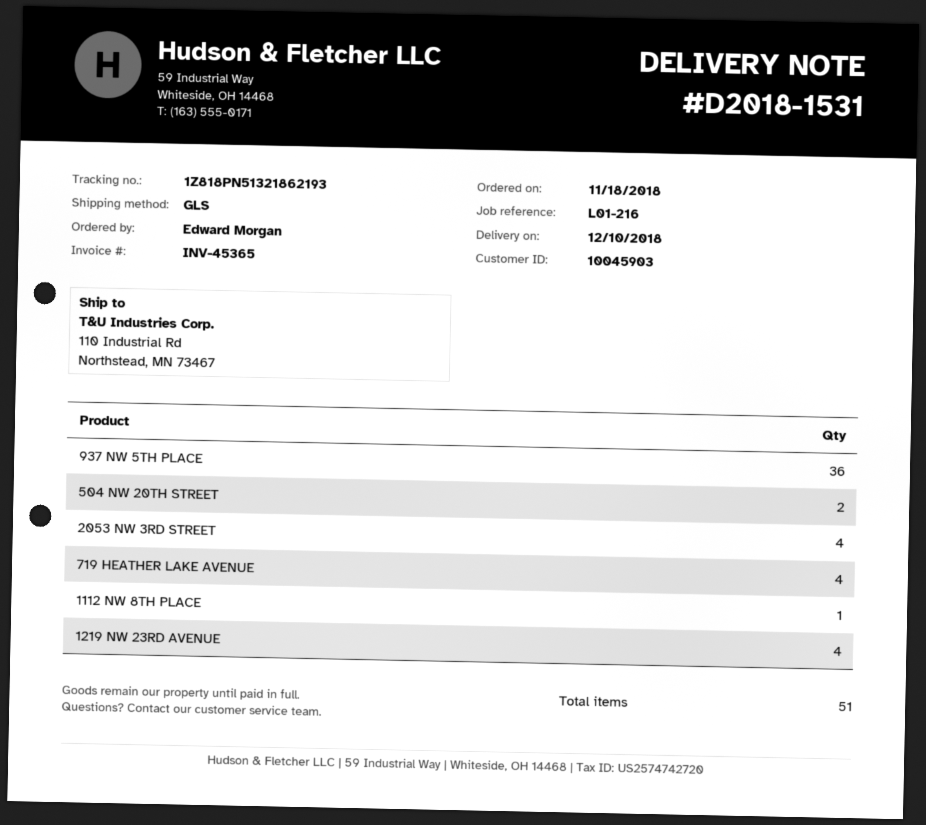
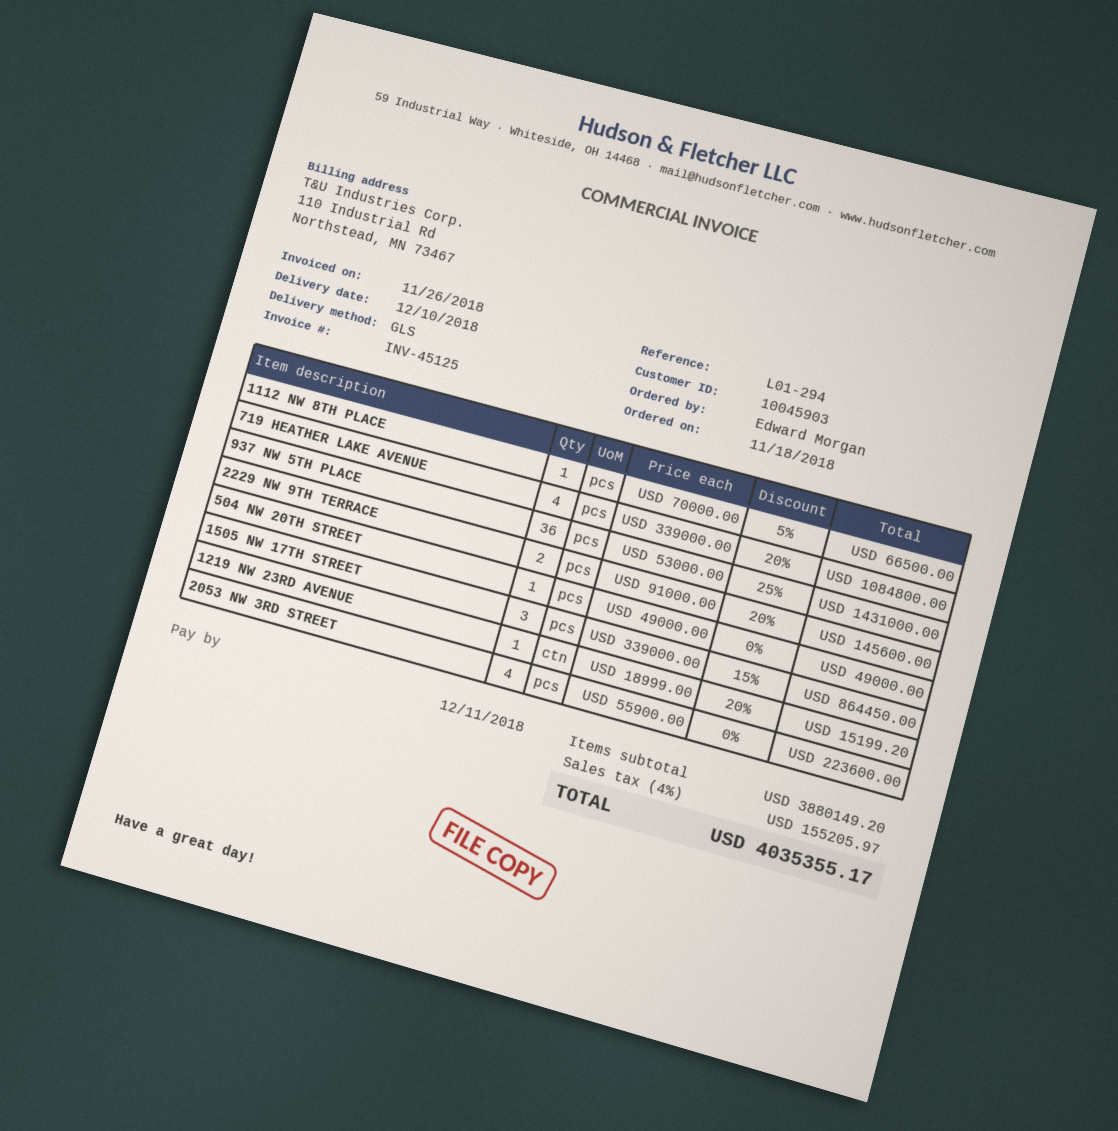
invoice number: INV-45365 -> INV-45125
reference: L01-216 -> L01-294
504 NW 20TH STREET: 2 -> 1
1219 NW 23RD AVENUE: 4 -> 1
2229 NW 9TH TERRACE: none -> 2
1505 NW 17TH STREET: none -> 3

